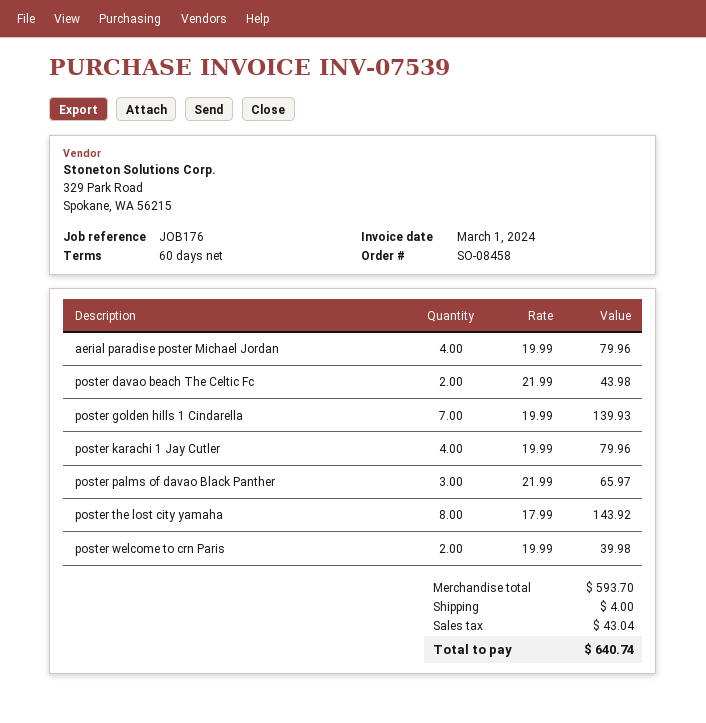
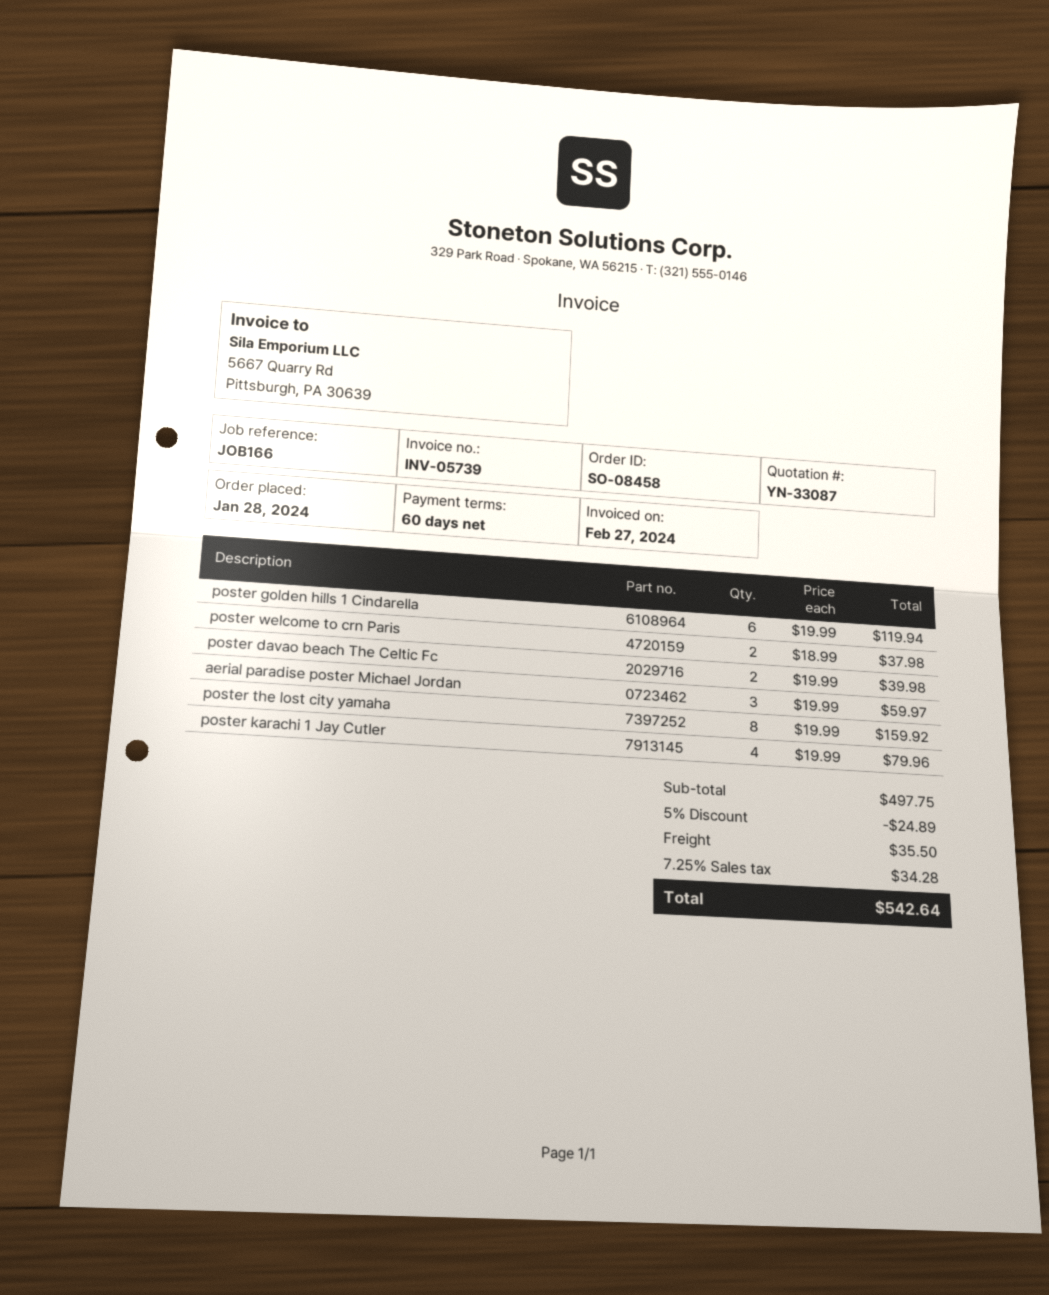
invoice number: INV-07539 -> INV-05739
invoice date: 2024-03-01 -> 2024-02-27
reference: JOB176 -> JOB166
aerial paradise poster Michael Jordan: 4 x 19.99 = 79.96 -> 3 x 19.99 = 59.97
poster davao beach The Celtic Fc: 2 x 21.99 = 43.98 -> 2 x 19.99 = 39.98
poster golden hills 1 Cindarella: 7 x 19.99 = 139.93 -> 6 x 19.99 = 119.94
poster palms of davao Black Panther: 3 x 21.99 = 65.97 -> none
poster the lost city yamaha: 8 x 17.99 = 143.92 -> 8 x 19.99 = 159.92
poster welcome to crn Paris: 2 x 19.99 = 39.98 -> 2 x 18.99 = 37.98
subtotal: 593.70 -> 497.75
discount: none -> 5% = 24.89
shipping: 4.00 -> 35.50
tax: 43.04 -> 34.28
total: 640.74 -> 542.64

